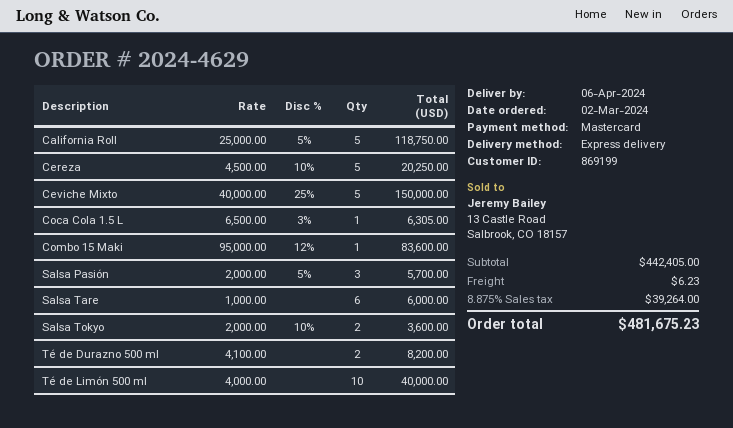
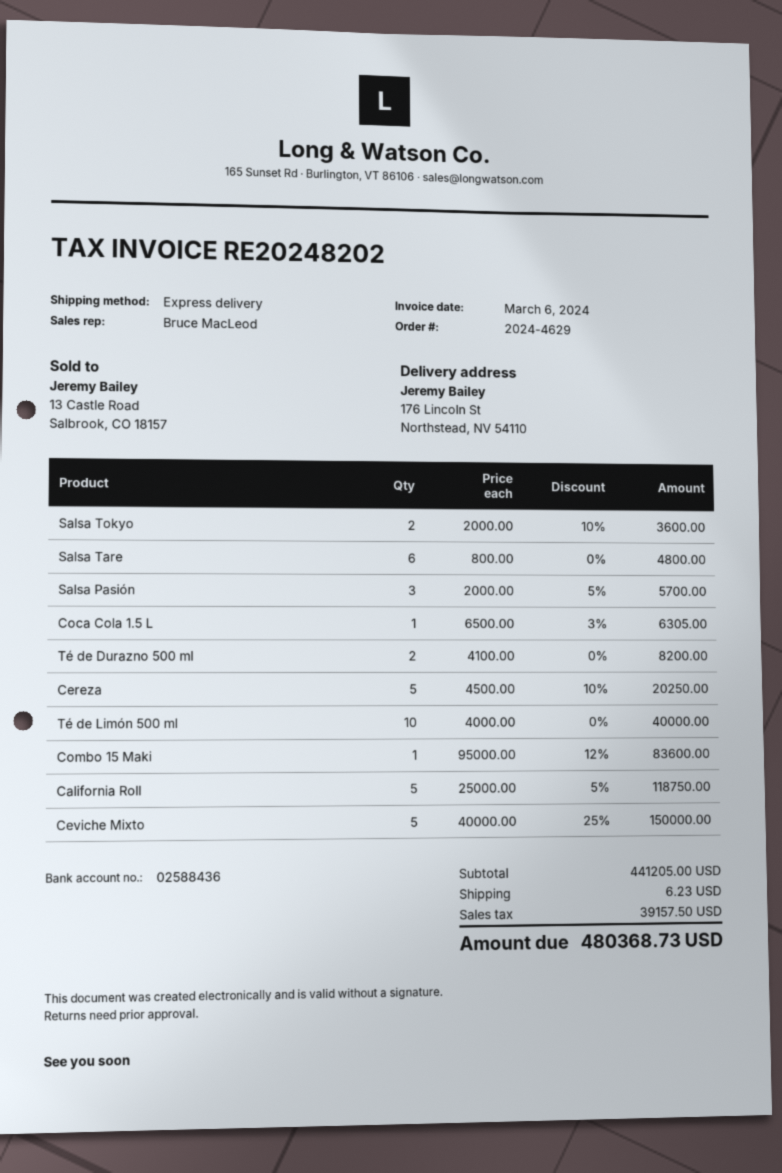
Salsa Tare: 6 x 1000.00 = 6000.00 -> 6 x 800.00 = 4800.00
subtotal: 442405.00 -> 441205.00
tax: 39264.00 -> 39157.50
total: 481675.23 -> 480368.73

